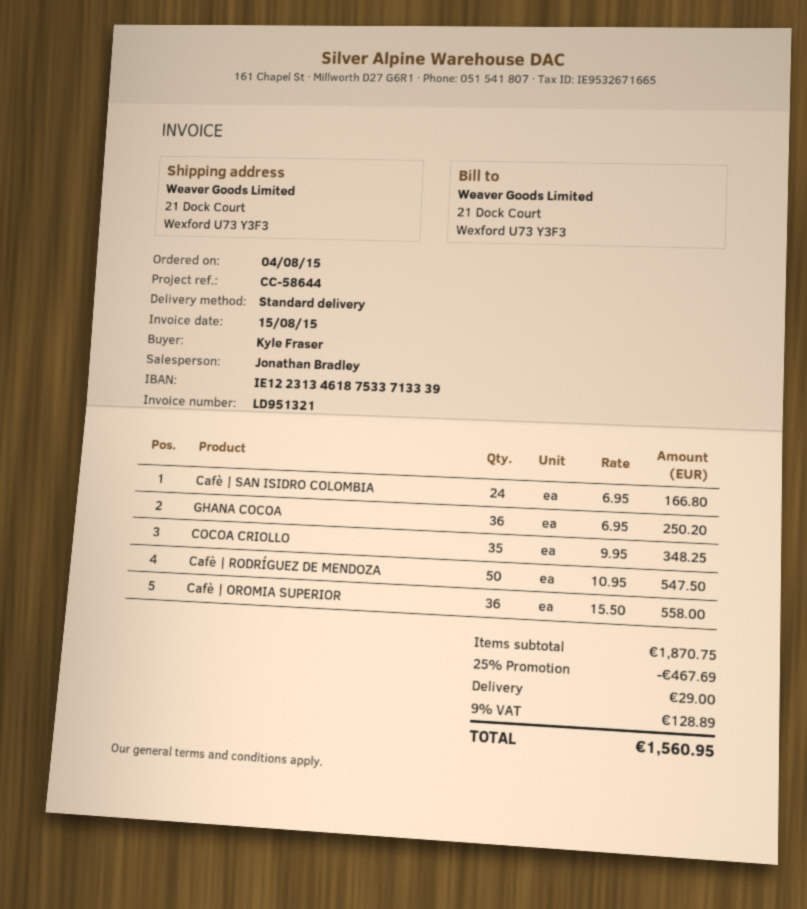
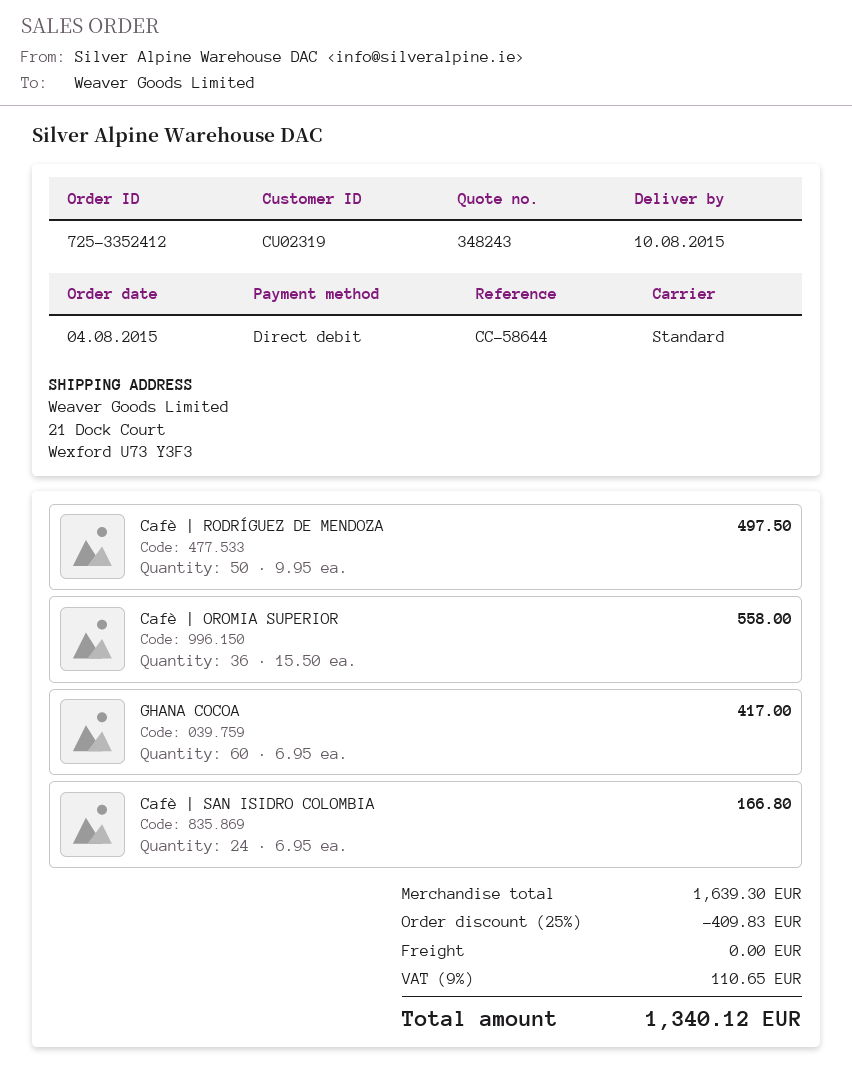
GHANA COCOA: 36 x 6.95 = 250.20 -> 60 x 6.95 = 417.00
COCOA CRIOLLO: 35 x 9.95 = 348.25 -> none
Cafè | RODRÍGUEZ DE MENDOZA: 50 x 10.95 = 547.50 -> 50 x 9.95 = 497.50
subtotal: 1870.75 -> 1639.30
discount: 25% = 467.69 -> 25% = 409.83
shipping: 29.00 -> 0.00
tax: 9% = 128.89 -> 9% = 110.65
total: 1560.95 -> 1340.12

